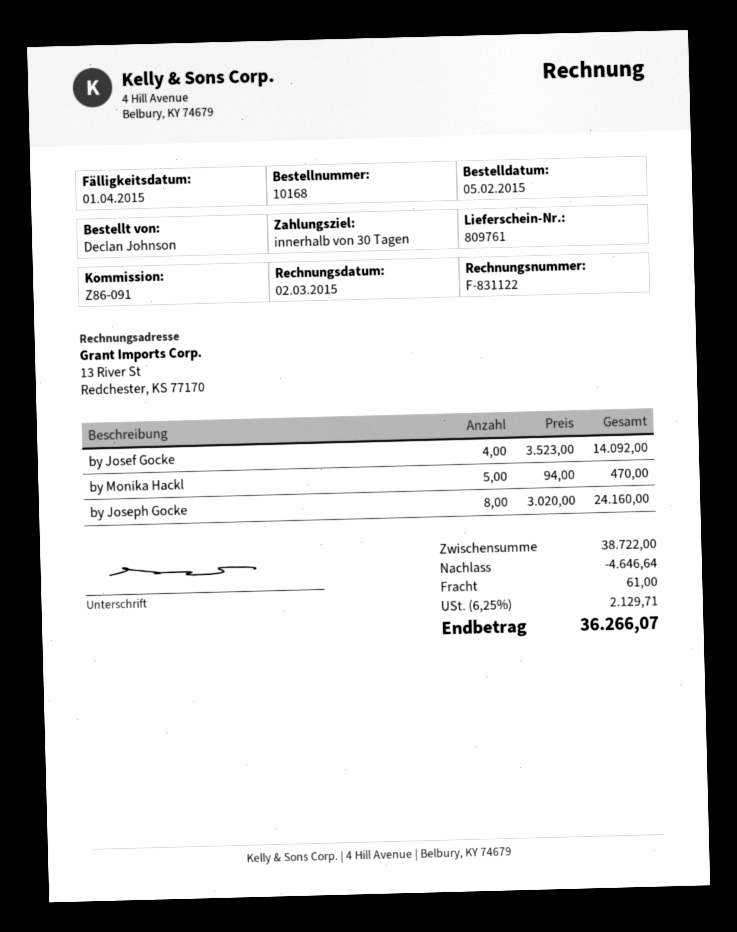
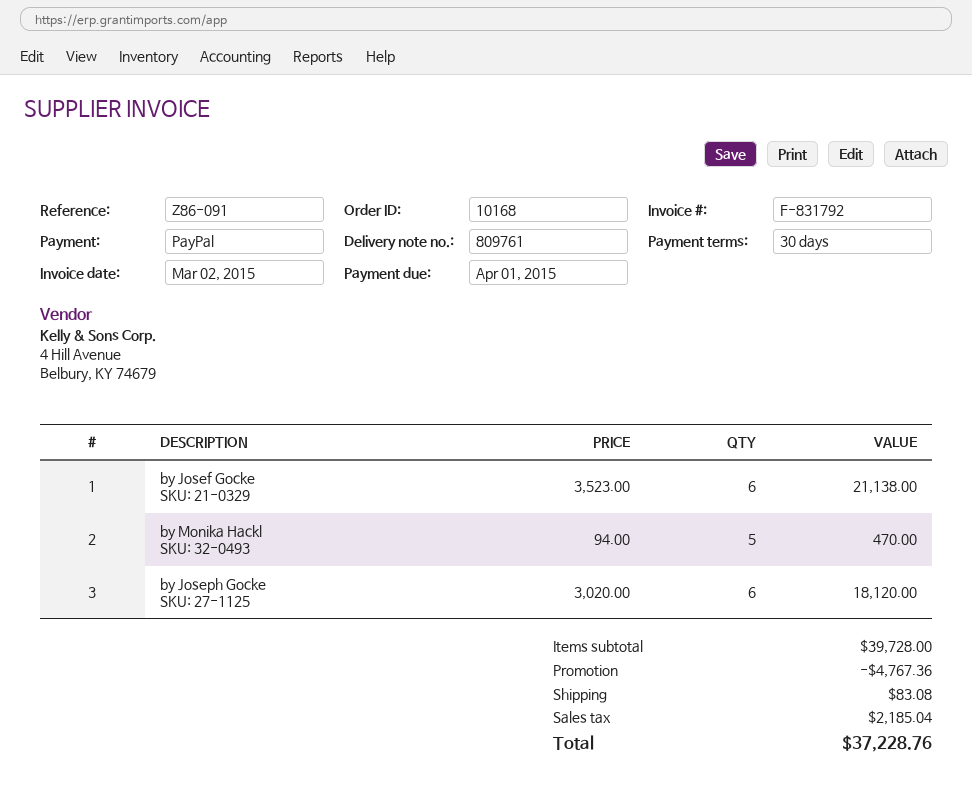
invoice number: F-831122 -> F-831792
by Josef Gocke: 4 x 3523.00 = 14092.00 -> 6 x 3523.00 = 21138.00
by Joseph Gocke: 8 x 3020.00 = 24160.00 -> 6 x 3020.00 = 18120.00
subtotal: 38722.00 -> 39728.00
discount: 4646.64 -> 4767.36
shipping: 61.00 -> 83.08
tax: 2129.71 -> 2185.04
total: 36266.07 -> 37228.76

